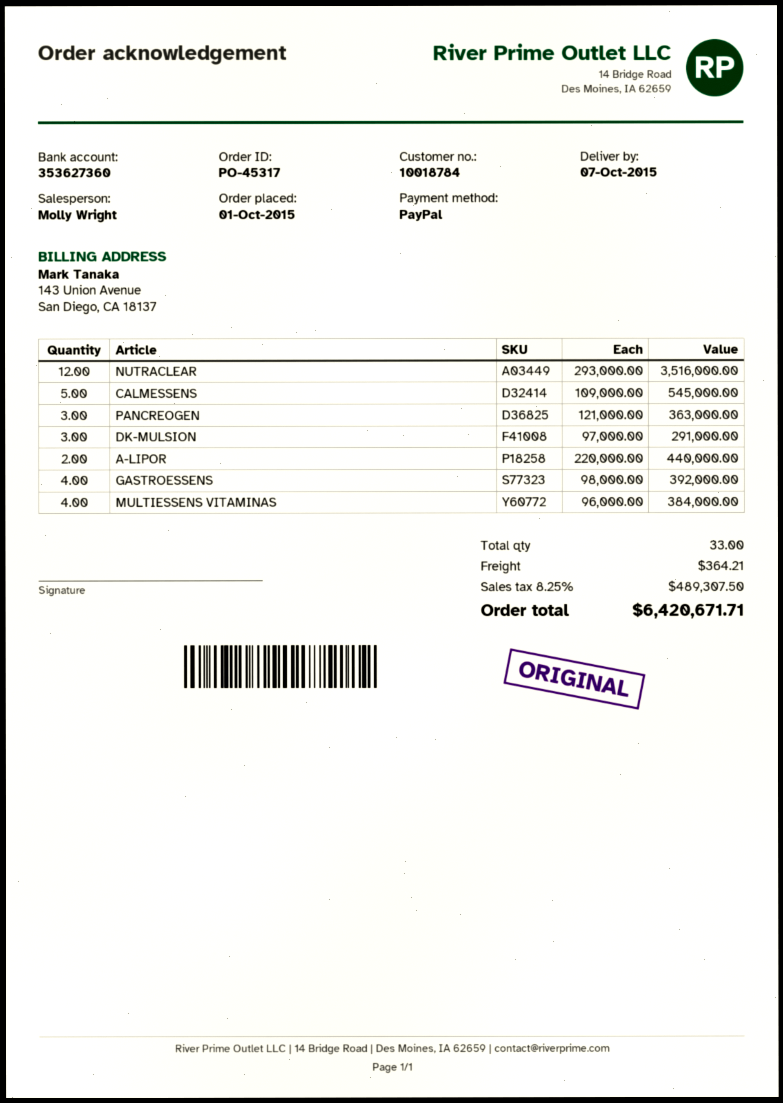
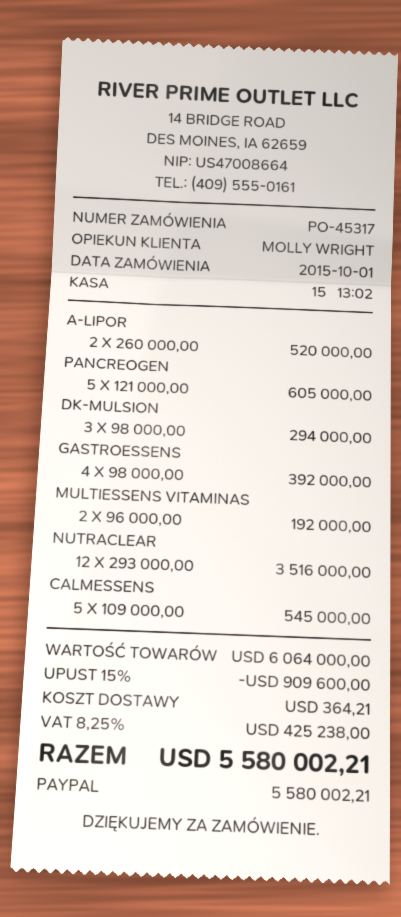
PANCREOGEN: 3 x 121000.00 = 363000.00 -> 5 x 121000.00 = 605000.00
DK-MULSION: 3 x 97000.00 = 291000.00 -> 3 x 98000.00 = 294000.00
A-LIPOR: 2 x 220000.00 = 440000.00 -> 2 x 260000.00 = 520000.00
MULTIESSENS VITAMINAS: 4 x 96000.00 = 384000.00 -> 2 x 96000.00 = 192000.00
discount: none -> 15% = 909600.00
tax: 8.25% = 489307.50 -> 8.25% = 425238.00
total: 6420671.71 -> 5580002.21

